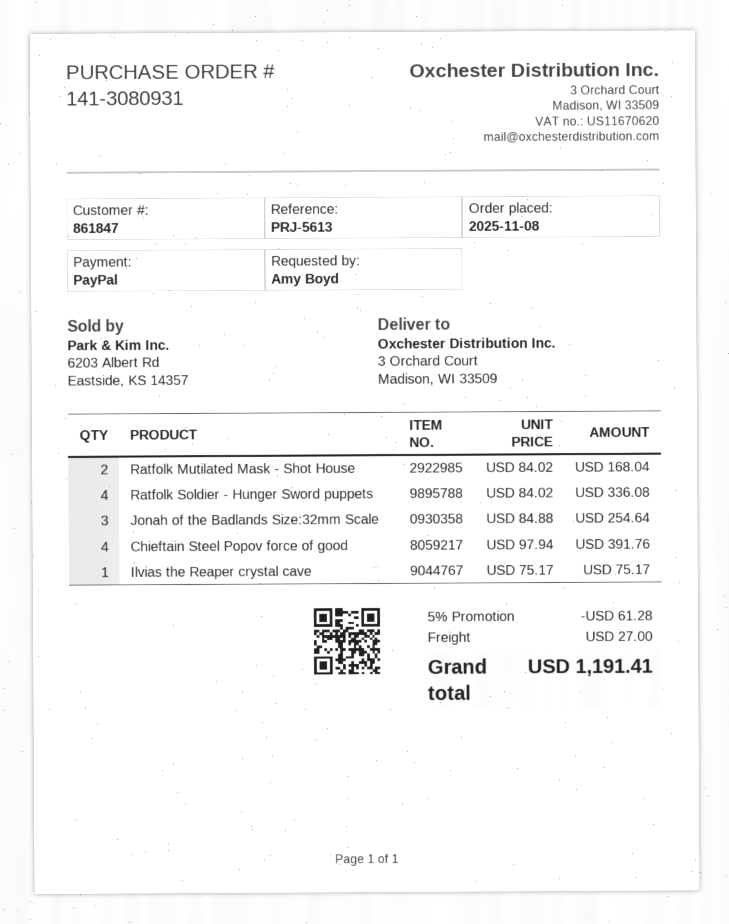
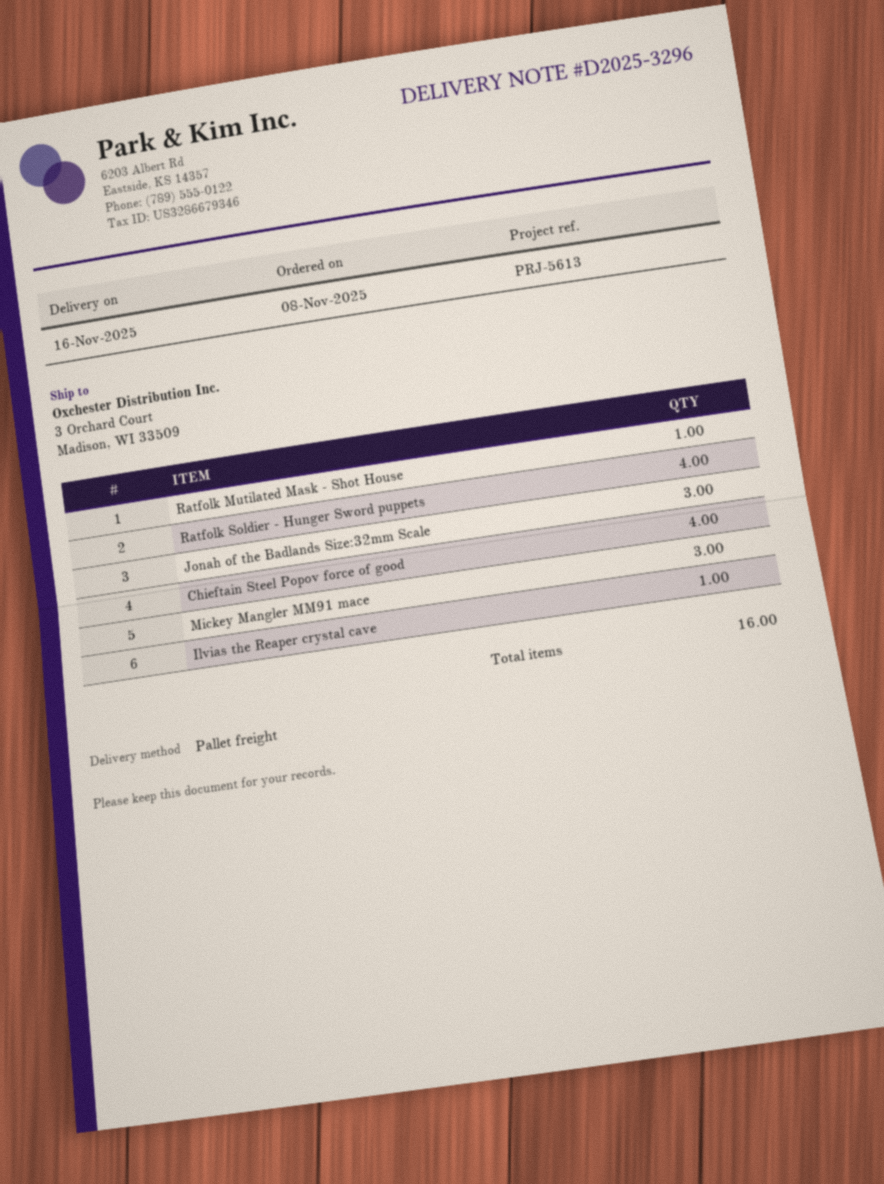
Ratfolk Mutilated Mask - Shot House: 2 -> 1
Mickey Mangler MM91 mace: none -> 3

